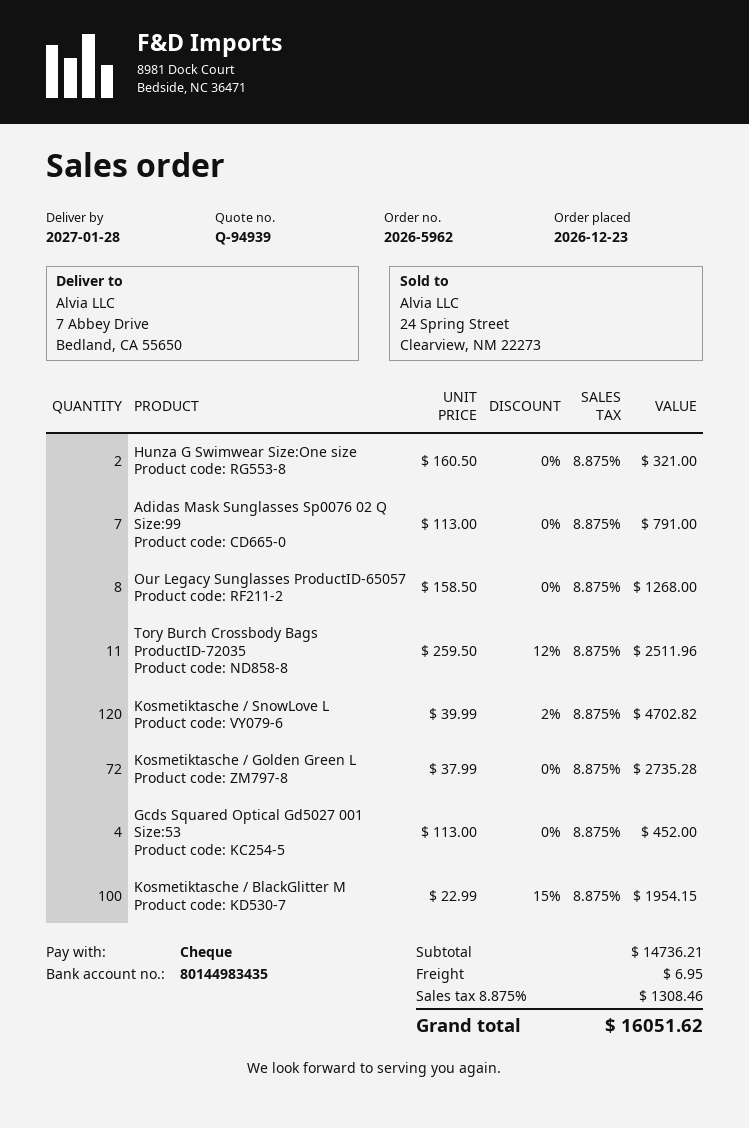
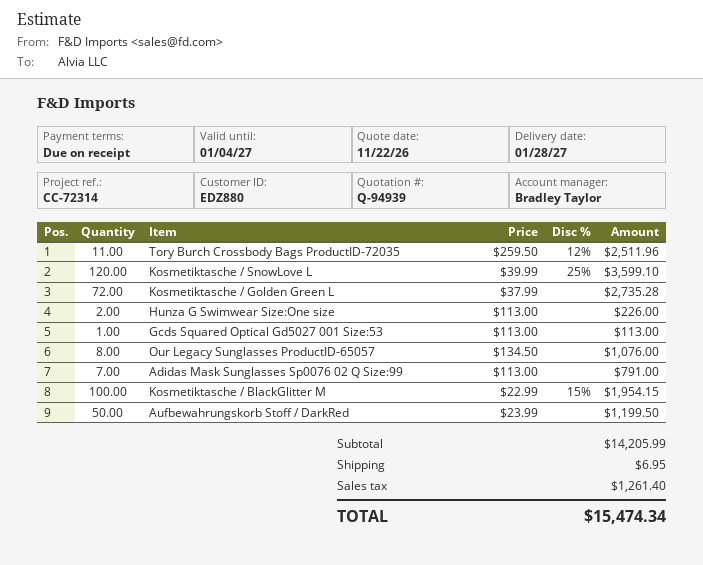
Hunza G Swimwear Size:One size: 2 x 160.50 = 321.00 -> 2 x 113.00 = 226.00
Our Legacy Sunglasses ProductID-65057: 8 x 158.50 = 1268.00 -> 8 x 134.50 = 1076.00
Kosmetiktasche / SnowLove L: 120 x 39.99 - 2% = 4702.82 -> 120 x 39.99 - 25% = 3599.10
Gcds Squared Optical Gd5027 001 Size:53: 4 x 113.00 = 452.00 -> 1 x 113.00 = 113.00
Aufbewahrungskorb Stoff / DarkRed: none -> 50 x 23.99 = 1199.50
subtotal: 14736.21 -> 14205.99
tax: 1308.46 -> 1261.40
total: 16051.62 -> 15474.34

